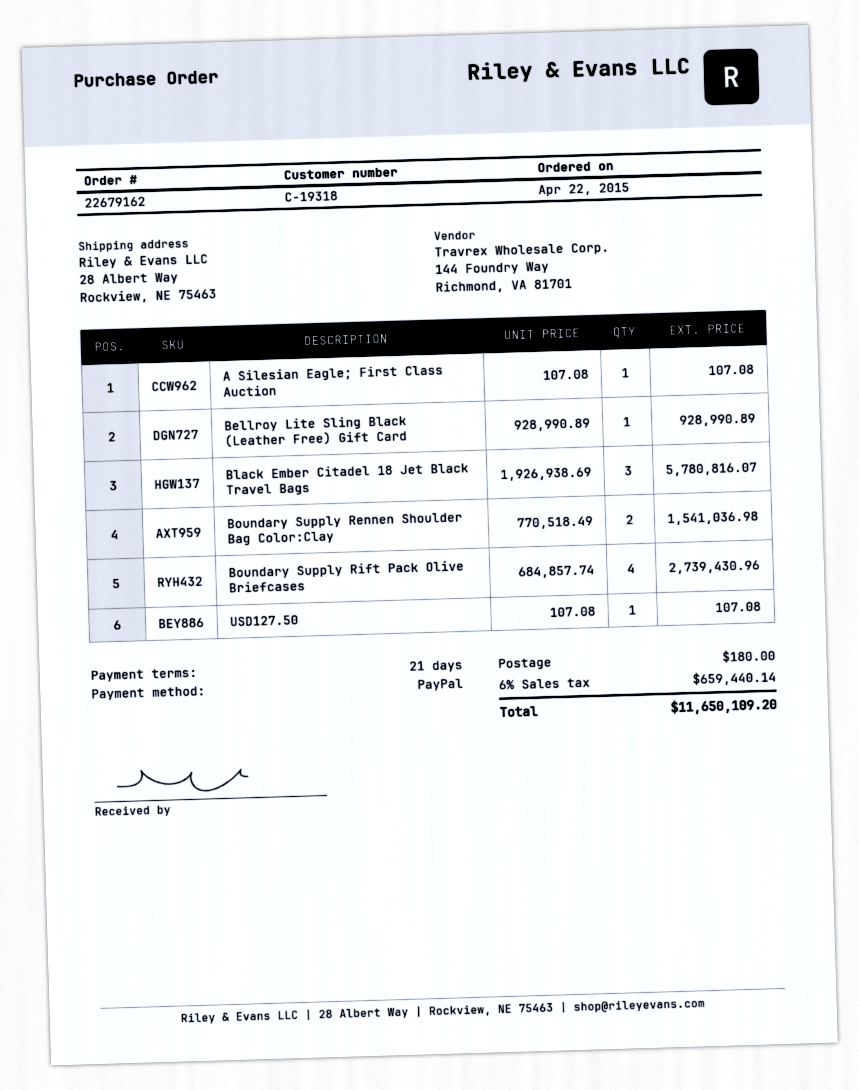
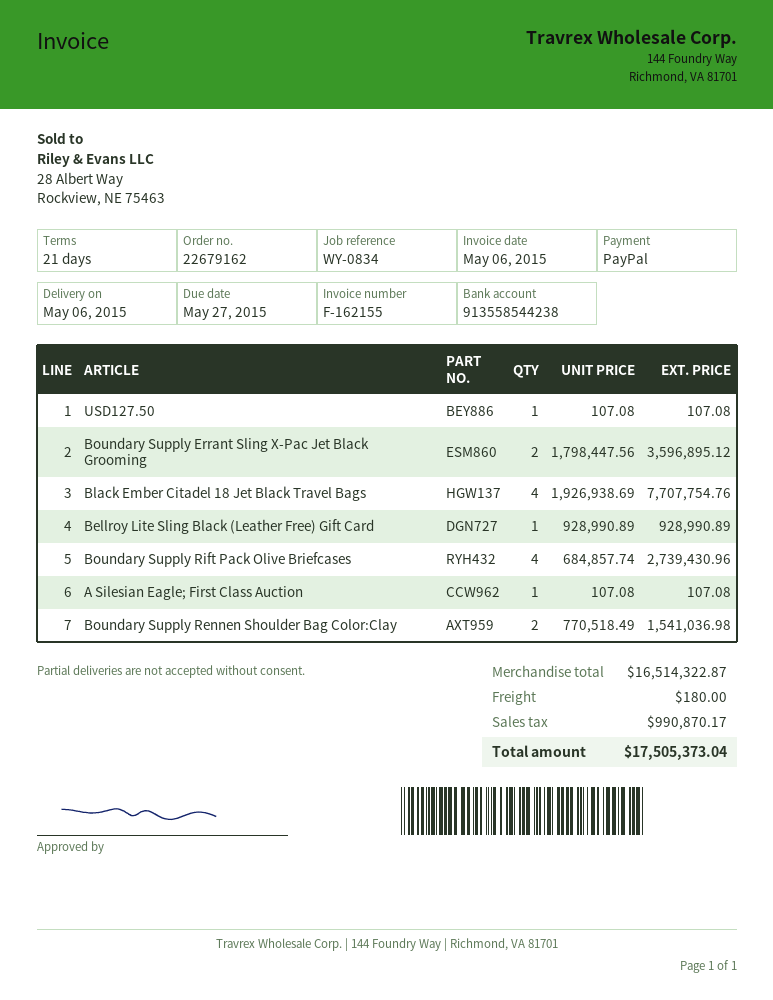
Black Ember Citadel 18 Jet Black Travel Bags: 3 x 1926938.69 = 5780816.07 -> 4 x 1926938.69 = 7707754.76
Boundary Supply Errant Sling X-Pac Jet Black Grooming: none -> 2 x 1798447.56 = 3596895.12
tax: 659440.14 -> 990870.17
total: 11650109.20 -> 17505373.04

